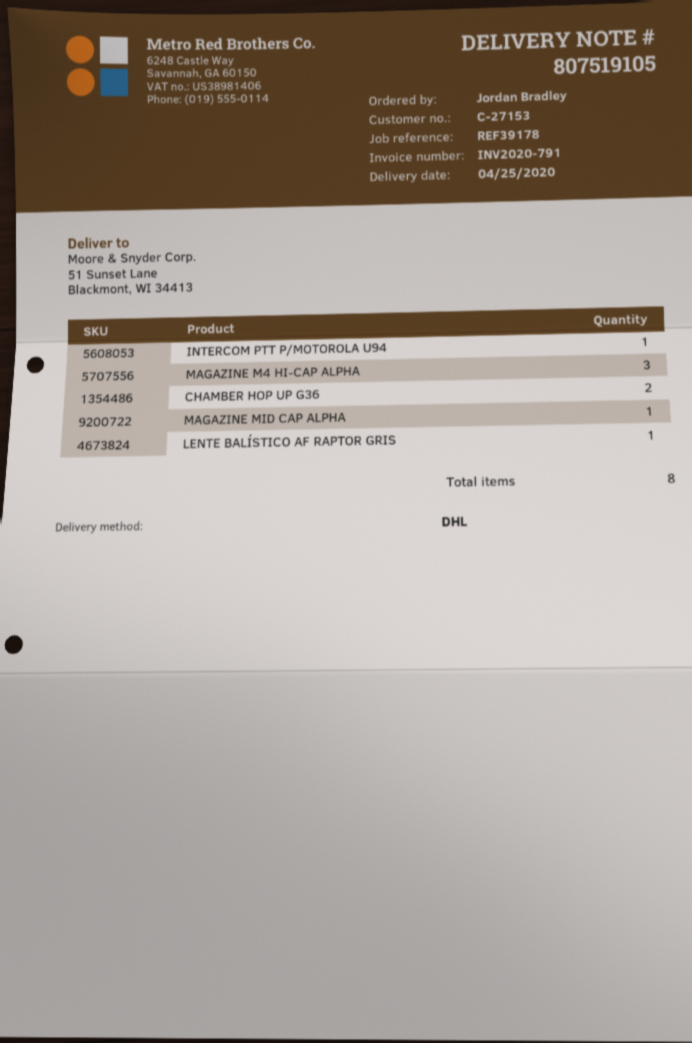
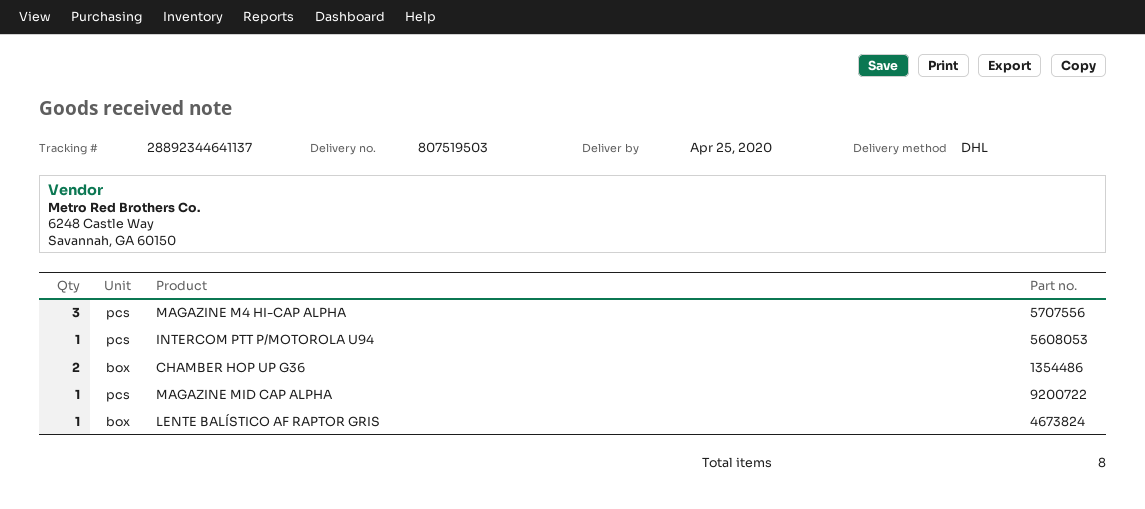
delivery note number: 807519105 -> 807519503

